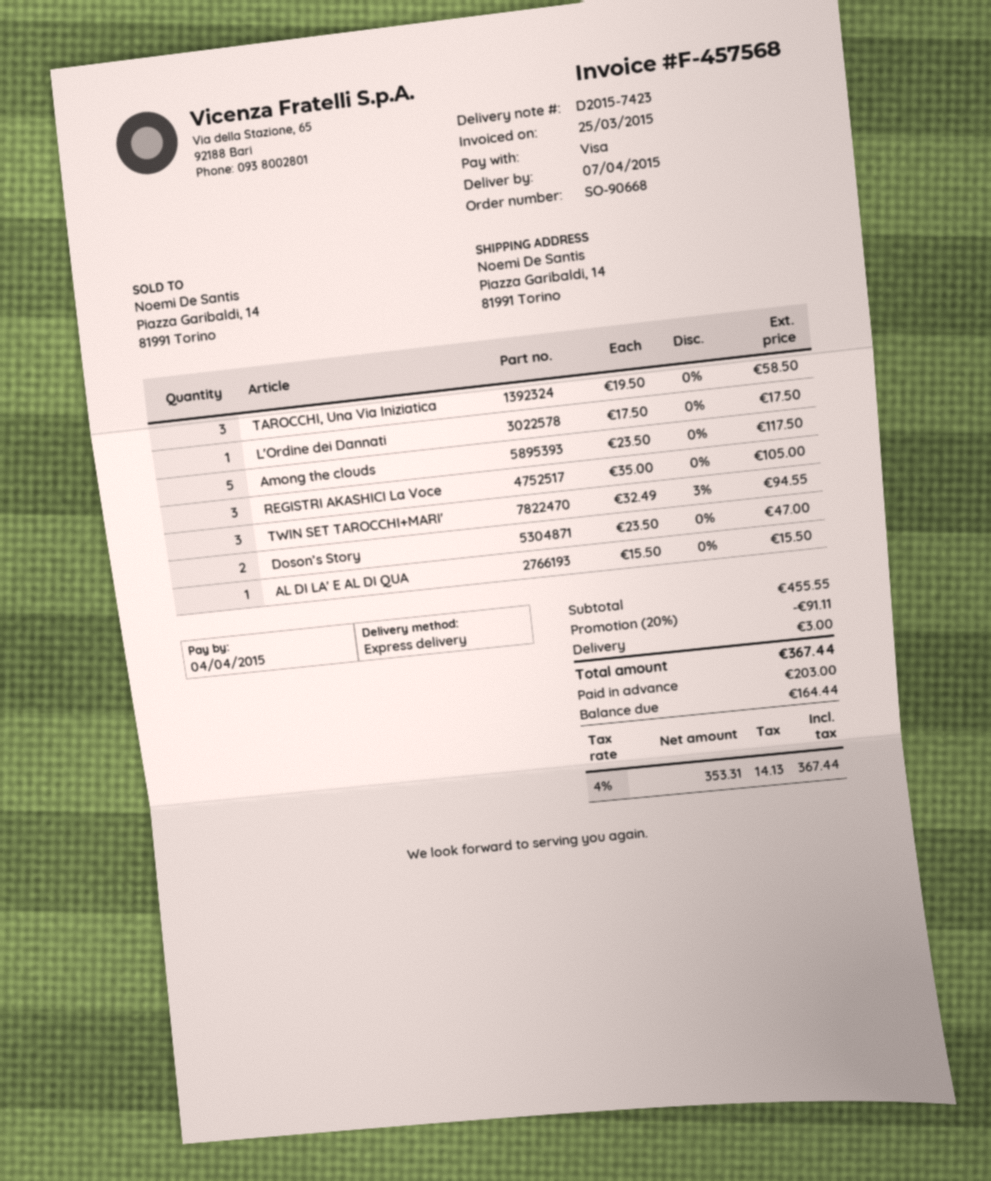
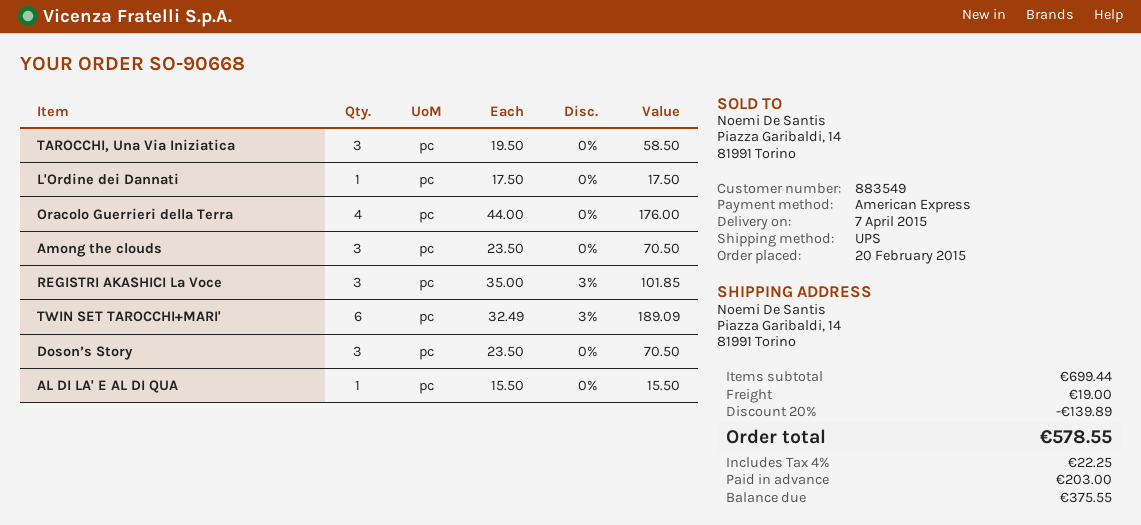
payment method: Visa -> American Express
shipping method: express -> UPS
Among the clouds: 5 x 23.50 = 117.50 -> 3 x 23.50 = 70.50
REGISTRI AKASHICI La Voce: 3 x 35.00 = 105.00 -> 3 x 35.00 - 3% = 101.85
TWIN SET TAROCCHI+MARI': 3 x 32.49 - 3% = 94.55 -> 6 x 32.49 - 3% = 189.09
Doson’s Story: 2 x 23.50 = 47.00 -> 3 x 23.50 = 70.50
Oracolo Guerrieri della Terra: none -> 4 x 44.00 = 176.00
subtotal: 455.55 -> 699.44
discount: 20% = 91.11 -> 20% = 139.89
shipping: 3.00 -> 19.00
tax: 4% = 14.13 -> 4% = 22.25
total: 367.44 -> 578.55
balance: 164.44 -> 375.55

